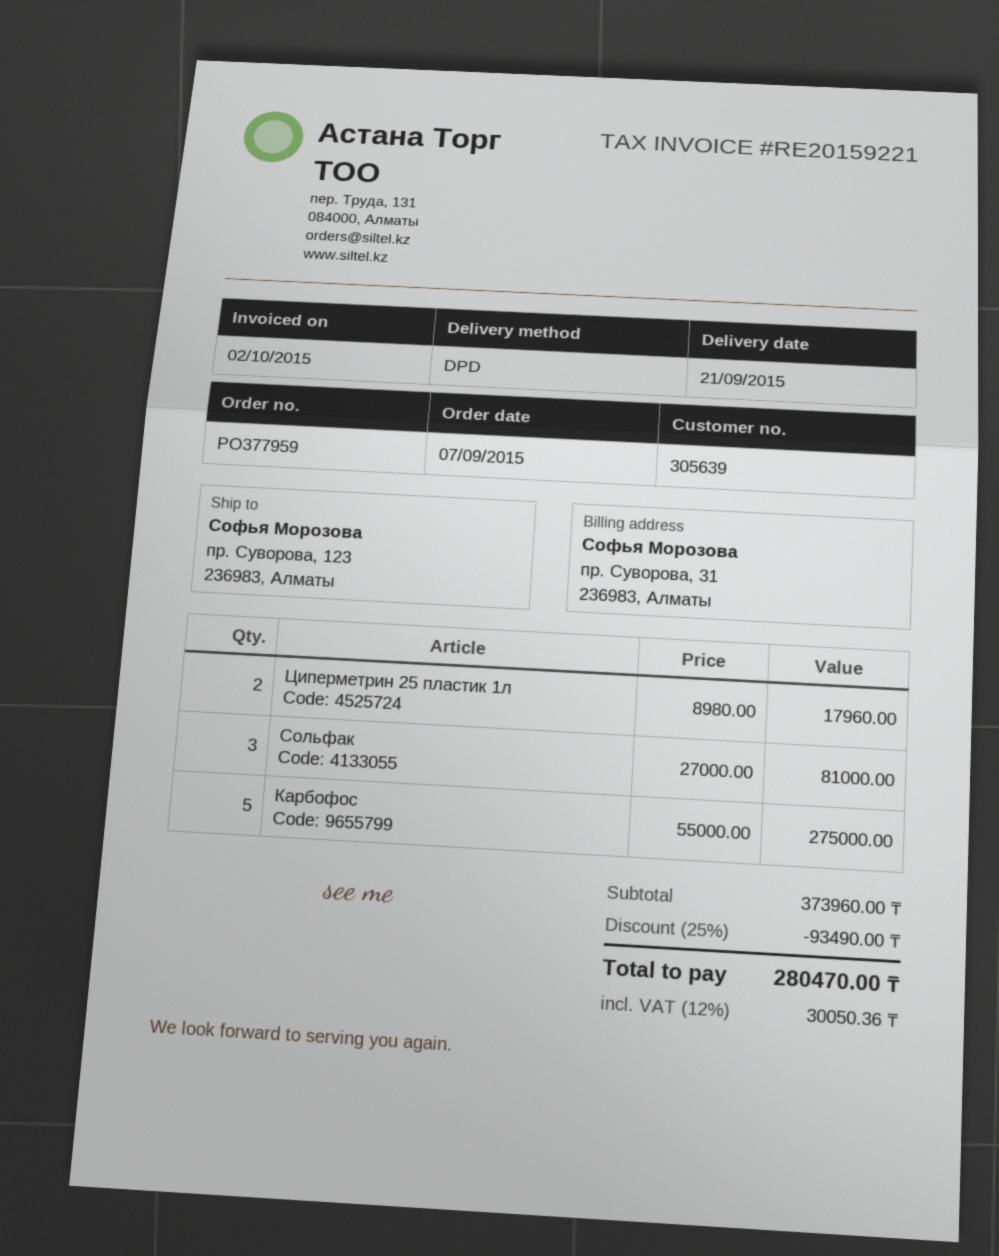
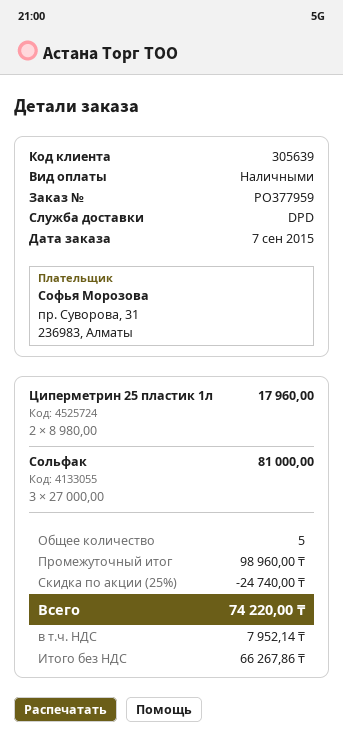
Карбофос: 5 x 55000.00 = 275000.00 -> none
subtotal: 373960.00 -> 98960.00
discount: 25% = 93490.00 -> 25% = 24740.00
tax: 30050.36 -> 7952.14
total: 280470.00 -> 74220.00

